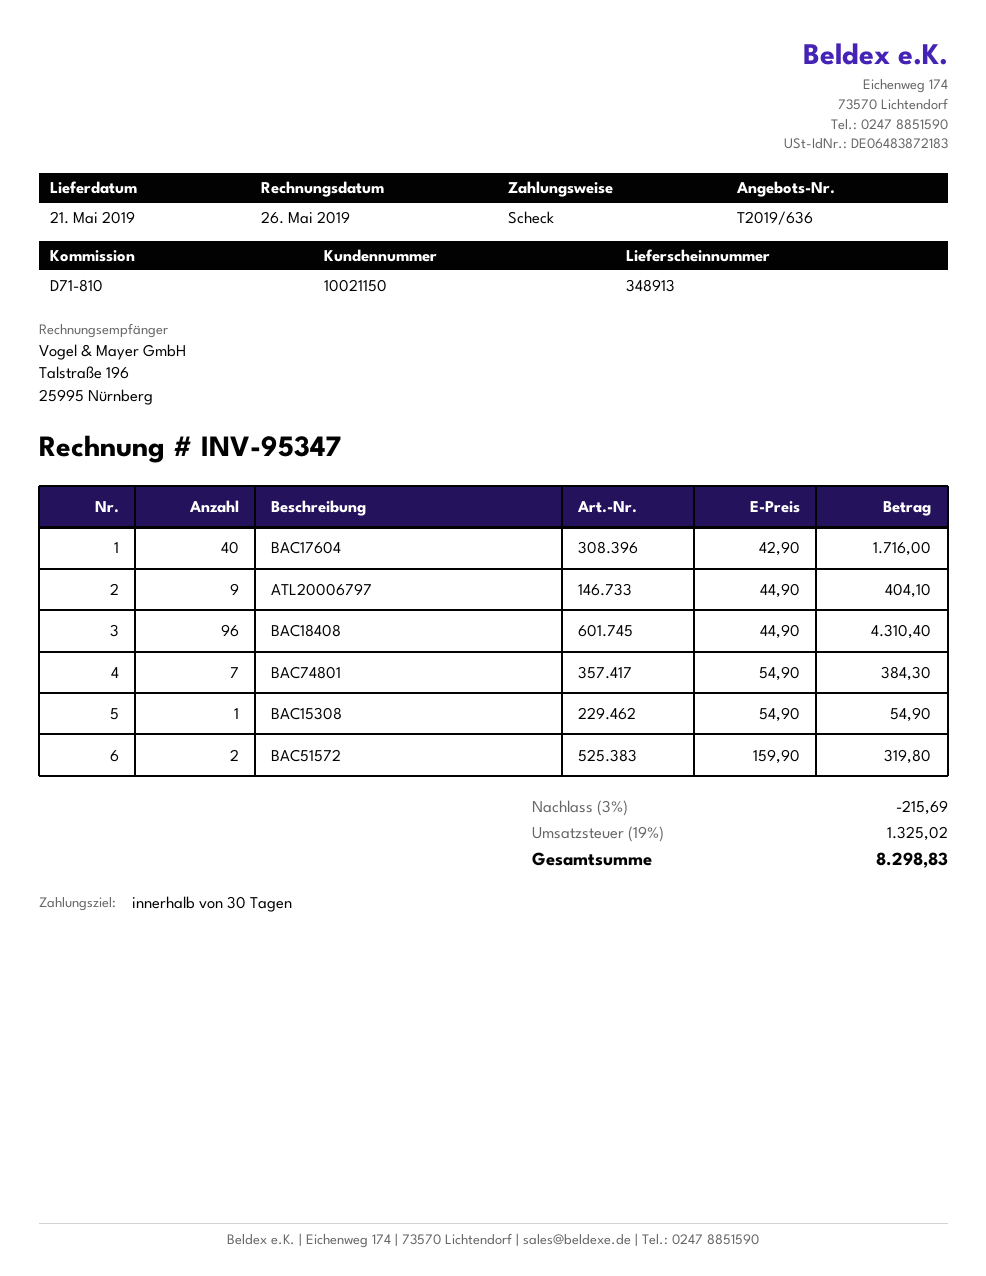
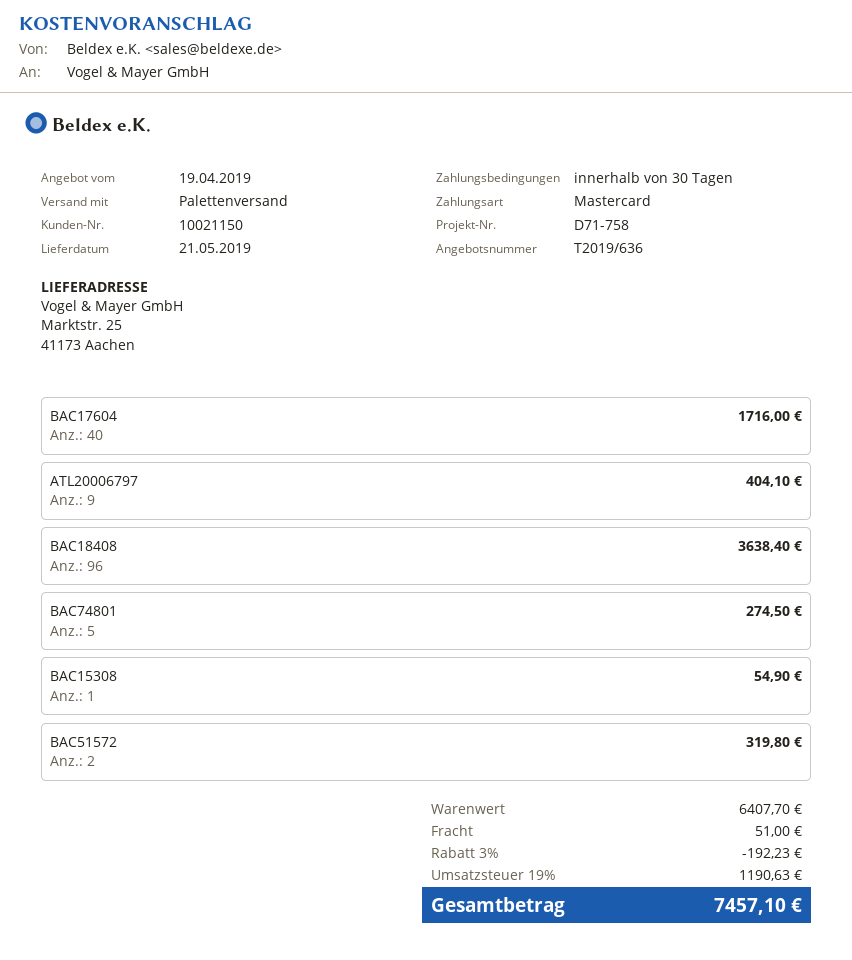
reference: D71-810 -> D71-758
payment method: cheque -> Mastercard
BAC18408: 96 for 4310.40 -> 96 for 3638.40
BAC74801: 7 for 384.30 -> 5 for 274.50
discount: 3% = 215.69 -> 3% = 192.23
shipping: none -> 51.00
tax: 19% = 1325.02 -> 19% = 1190.63
total: 8298.83 -> 7457.10

